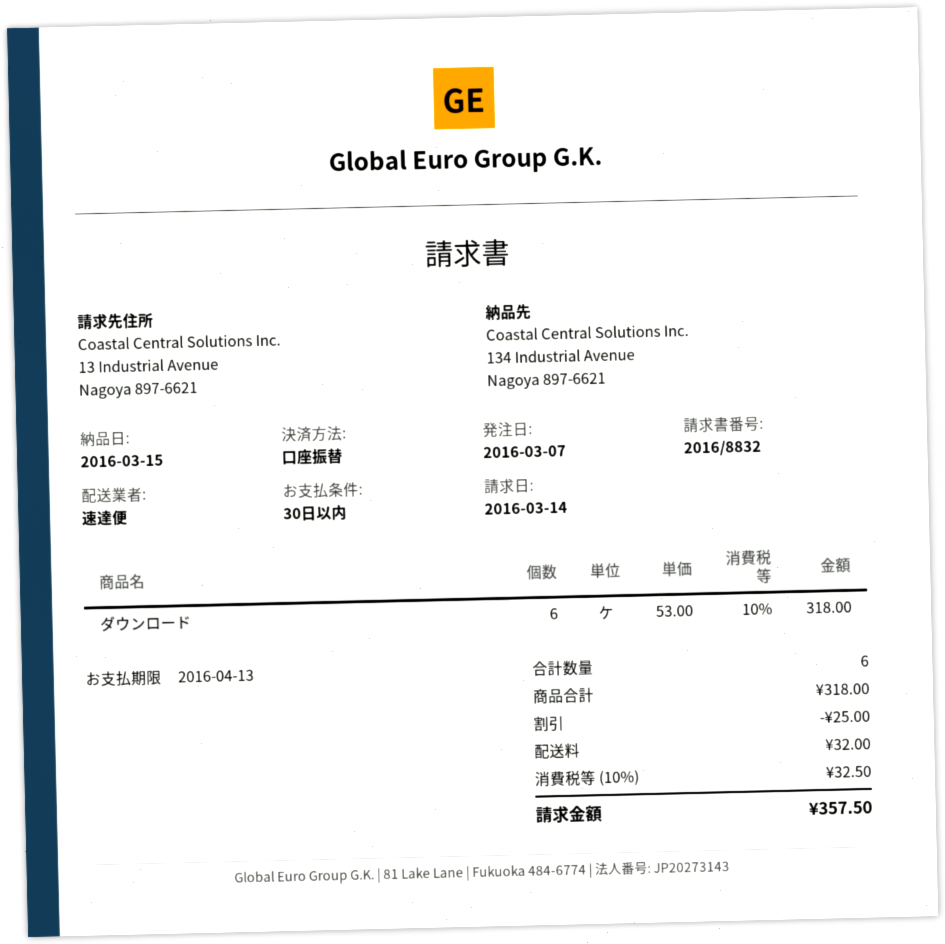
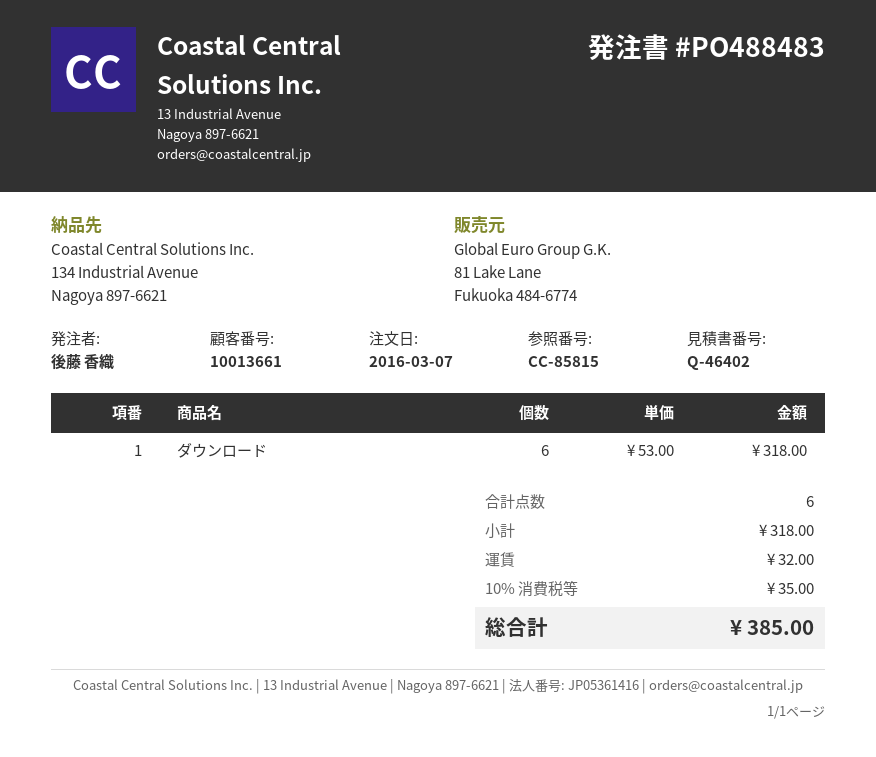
discount: 25.00 -> none
tax: 10% = 32.50 -> 10% = 35.00
total: 357.50 -> 385.00

